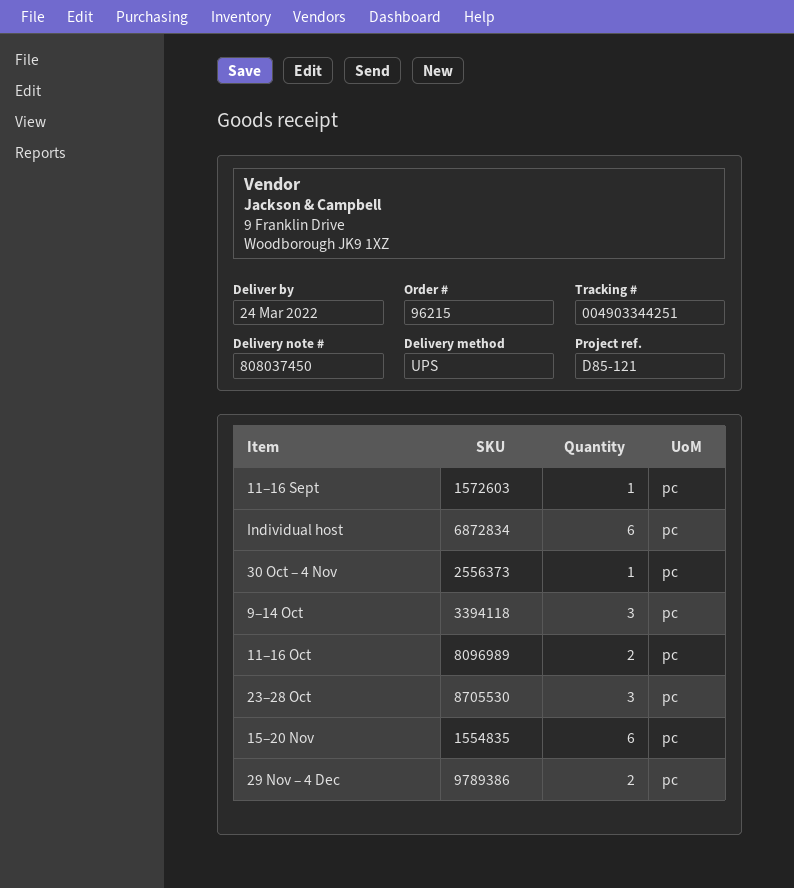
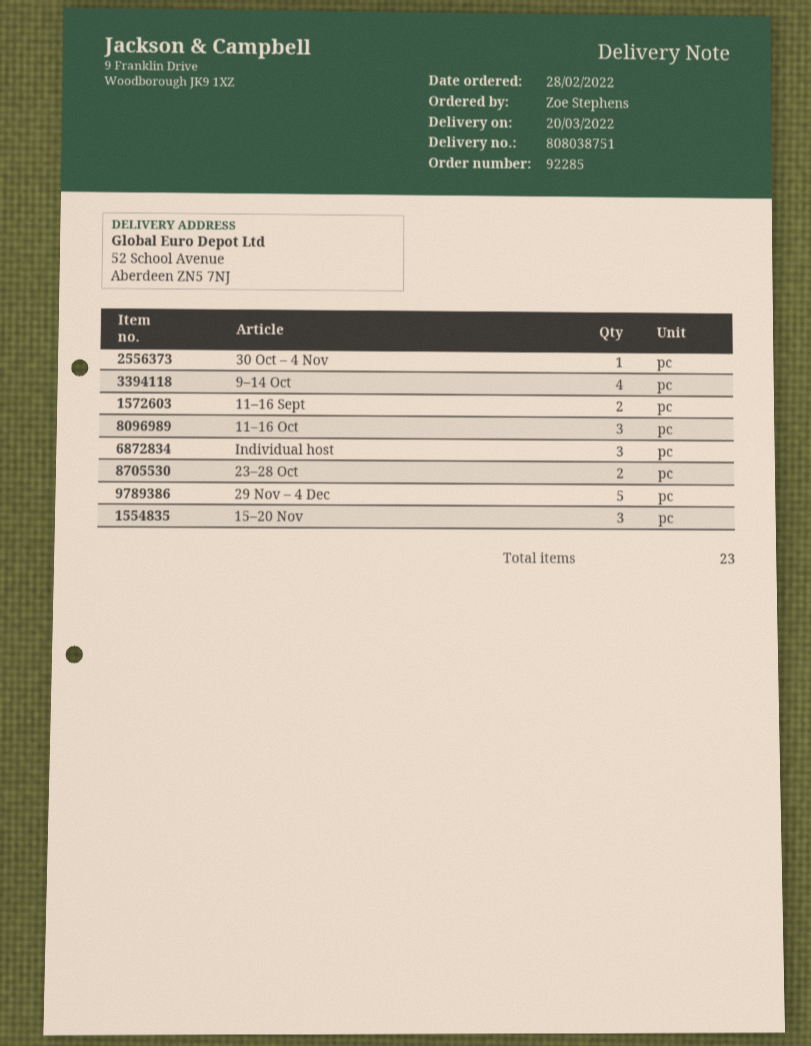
order number: 96215 -> 92285
delivery note number: 808037450 -> 808038751
delivery date: 2022-03-24 -> 2022-03-20
11–16 Sept: 1 -> 2
Individual host: 6 -> 3
9–14 Oct: 3 -> 4
11–16 Oct: 2 -> 3
23–28 Oct: 3 -> 2
15–20 Nov: 6 -> 3
29 Nov – 4 Dec: 2 -> 5

